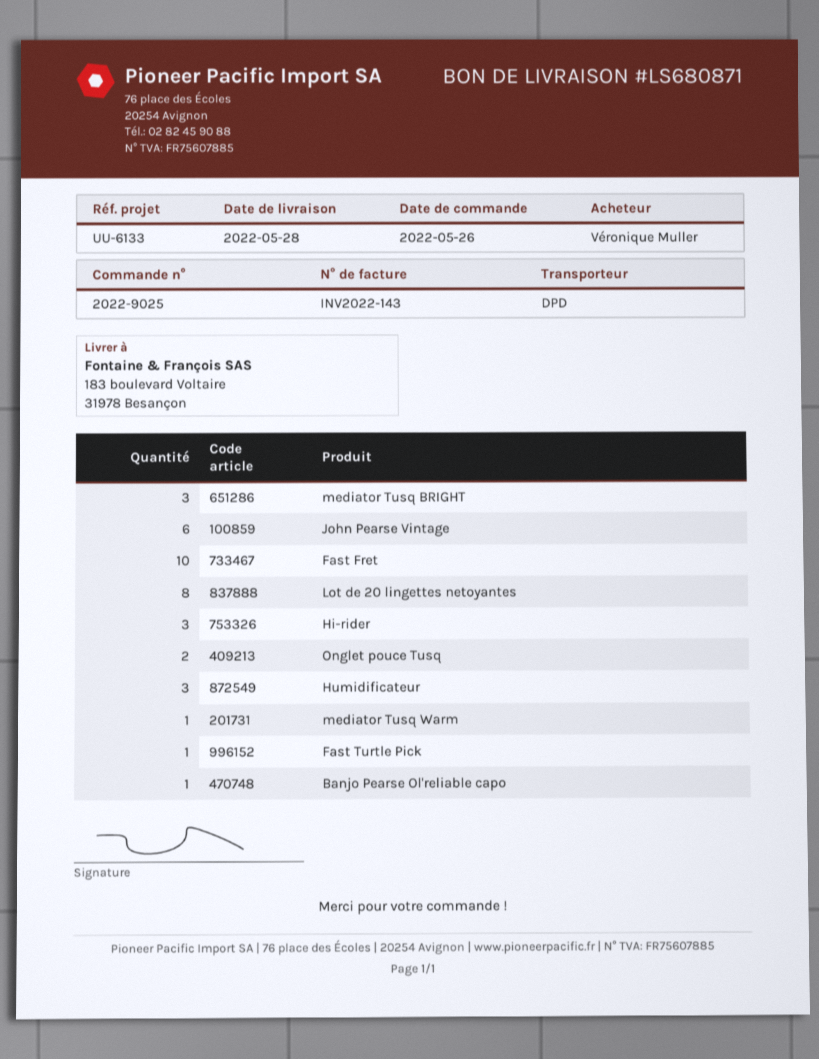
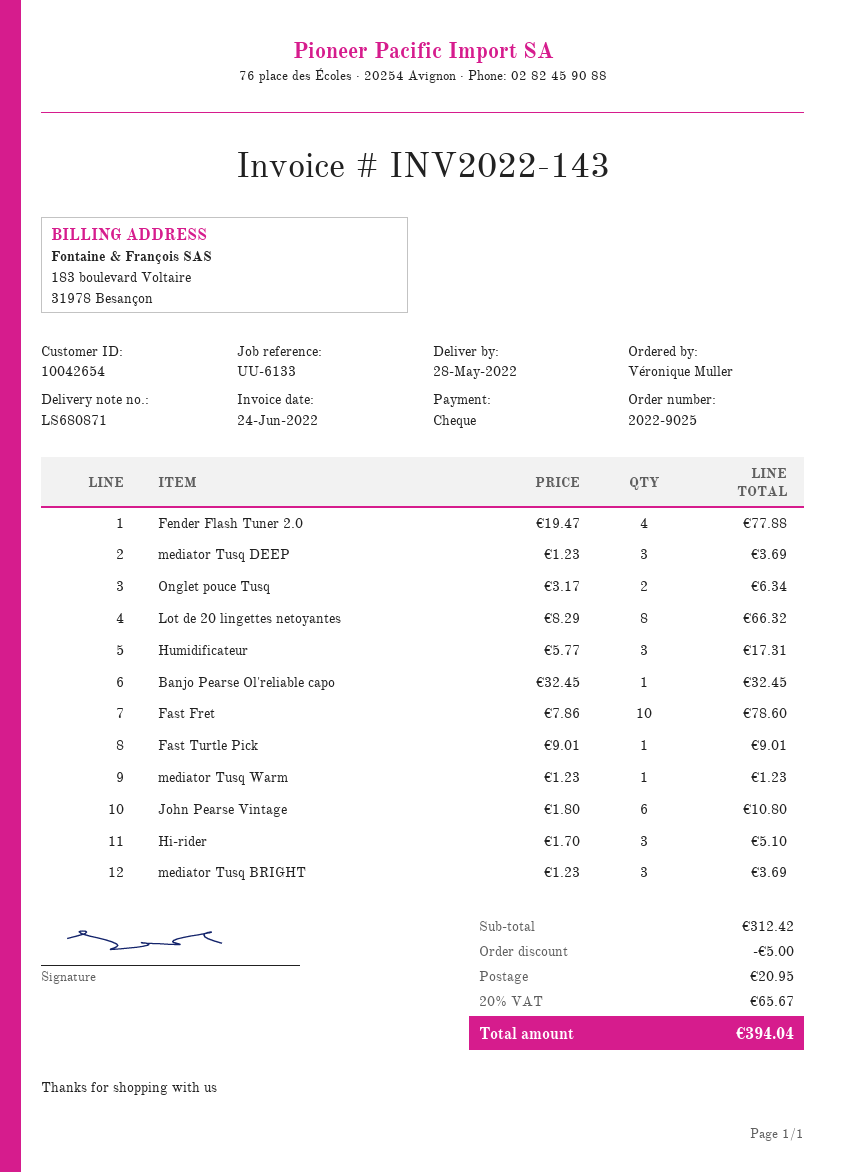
Fender Flash Tuner 2.0: none -> 4
mediator Tusq DEEP: none -> 3

